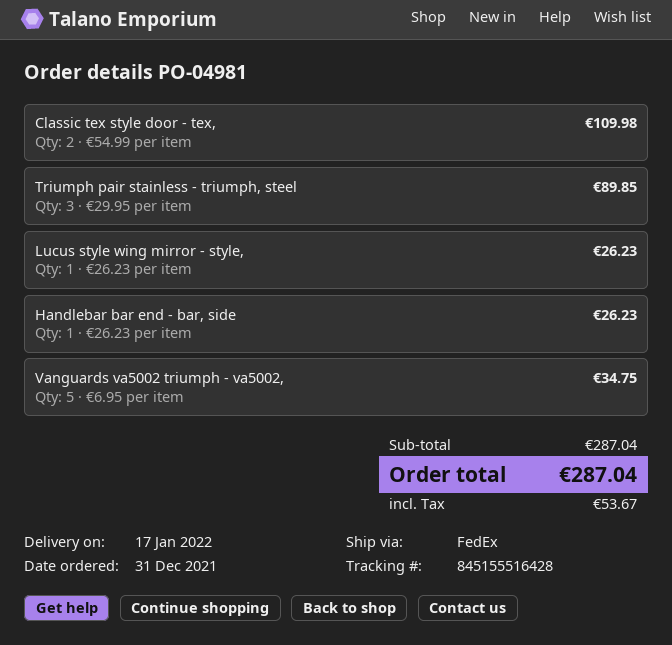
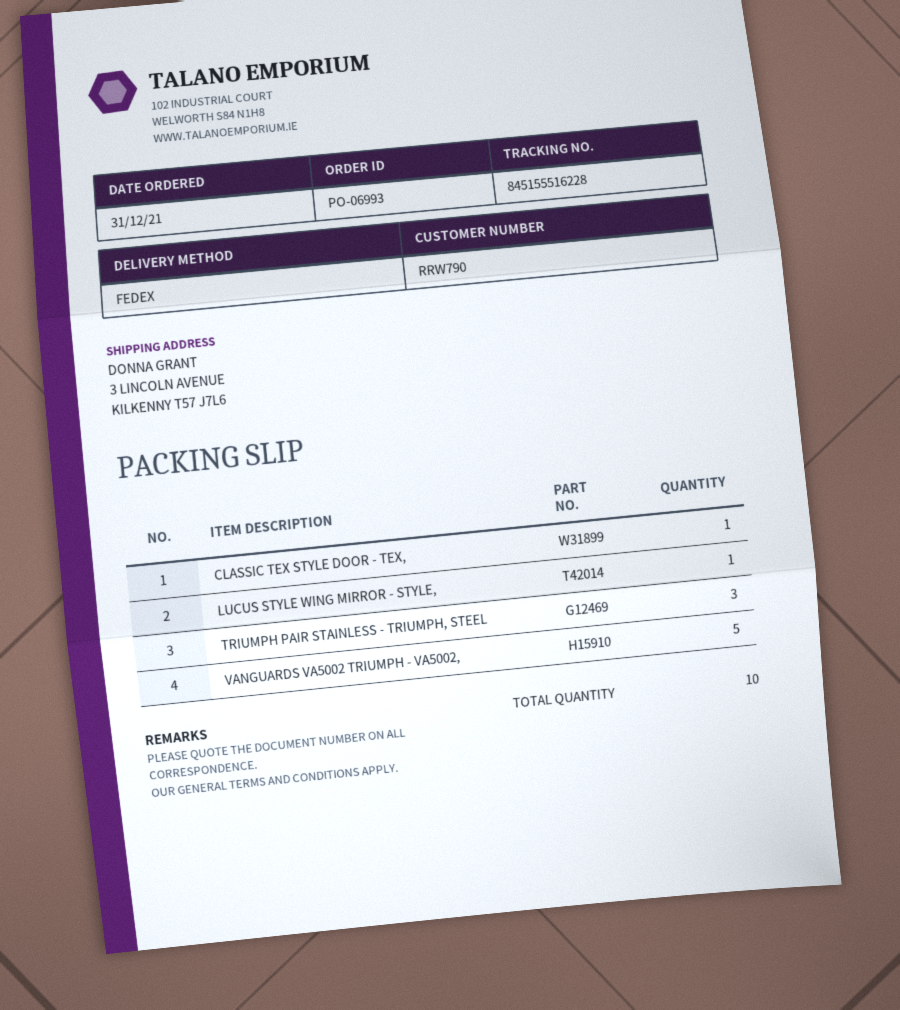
order number: PO-04981 -> PO-06993
tracking number: 845155516428 -> 845155516228
Classic tex style door - tex,: 2 -> 1
Handlebar bar end - bar, side: 1 -> none

